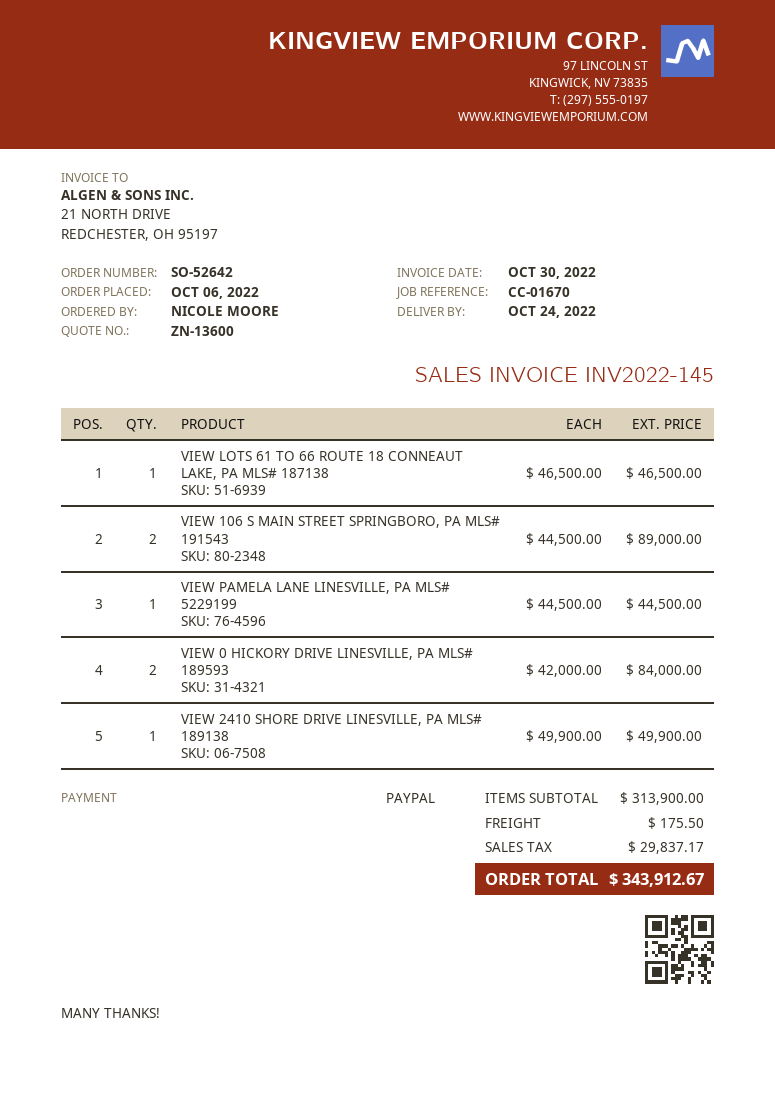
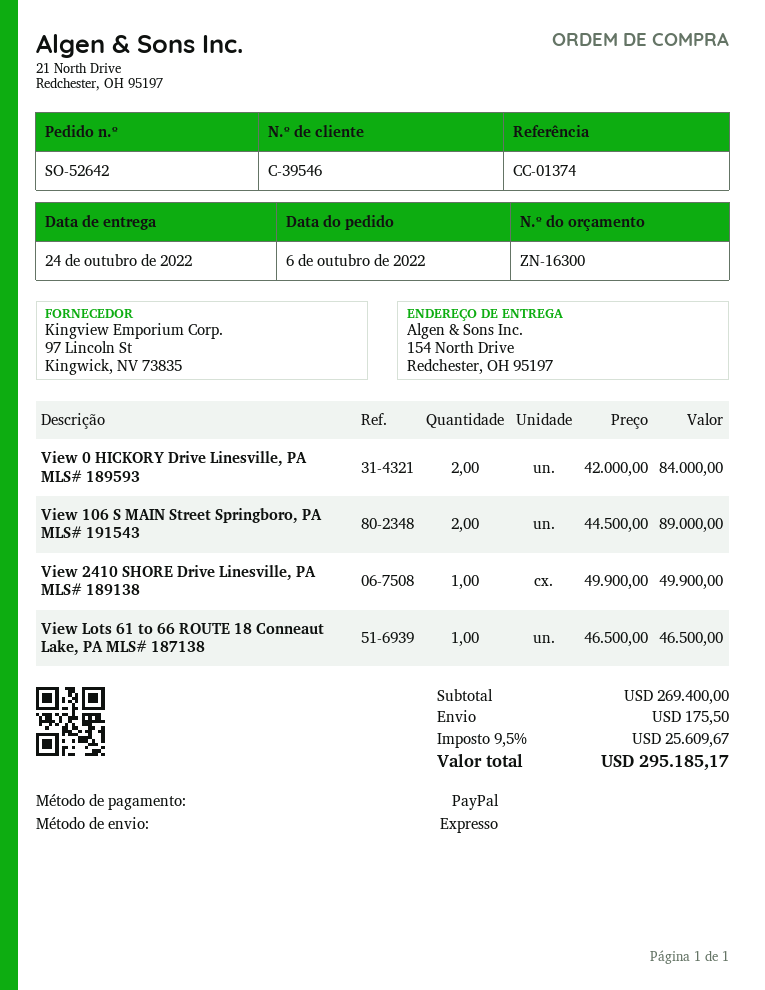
quote number: ZN-13600 -> ZN-16300
reference: CC-01670 -> CC-01374
VIEW PAMELA LANE LINESVILLE, PA MLS# 5229199: 1 x 44500.00 = 44500.00 -> none
subtotal: 313900.00 -> 269400.00
tax: 29837.17 -> 25609.67
total: 343912.67 -> 295185.17

